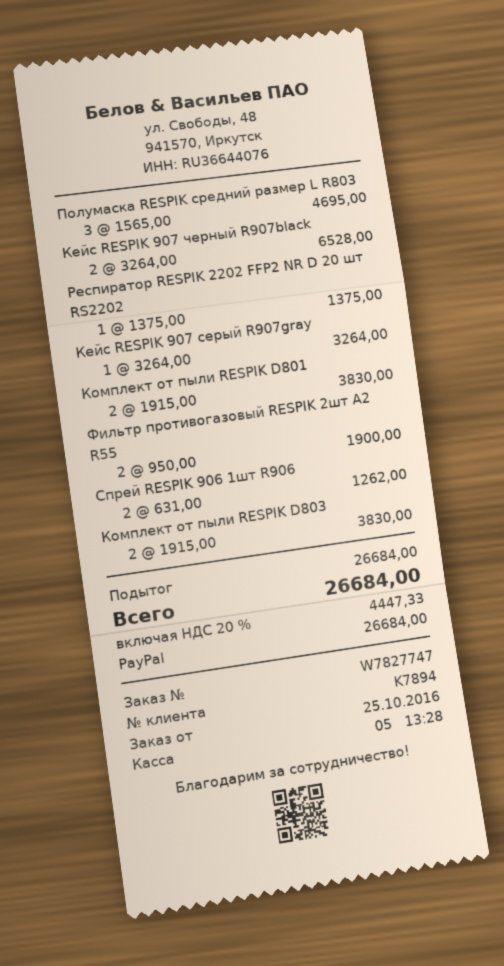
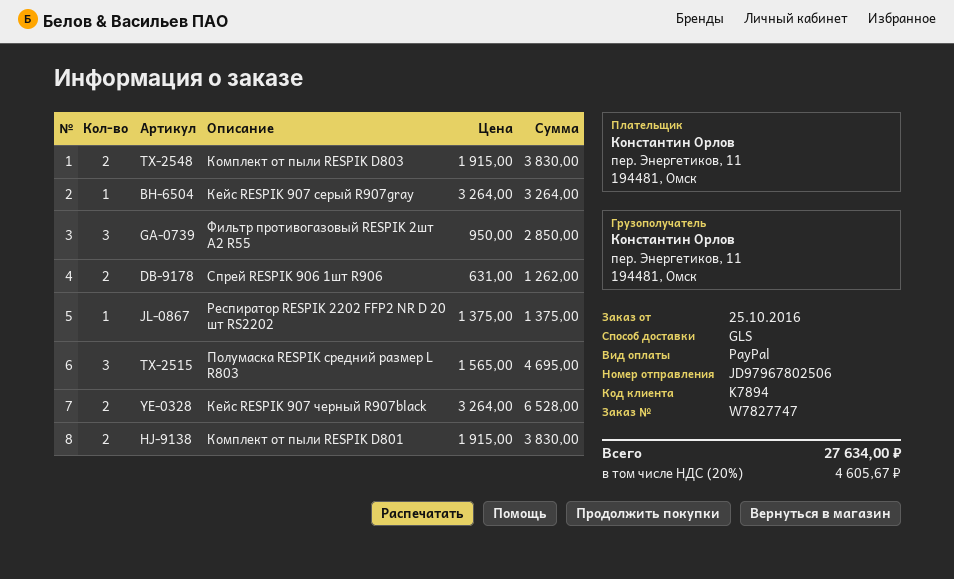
Фильтр противогазовый RESPIK 2шт A2 R55: 2 x 950.00 = 1900.00 -> 3 x 950.00 = 2850.00
tax: 20% = 4447.33 -> 20% = 4605.67
total: 26684.00 -> 27634.00

